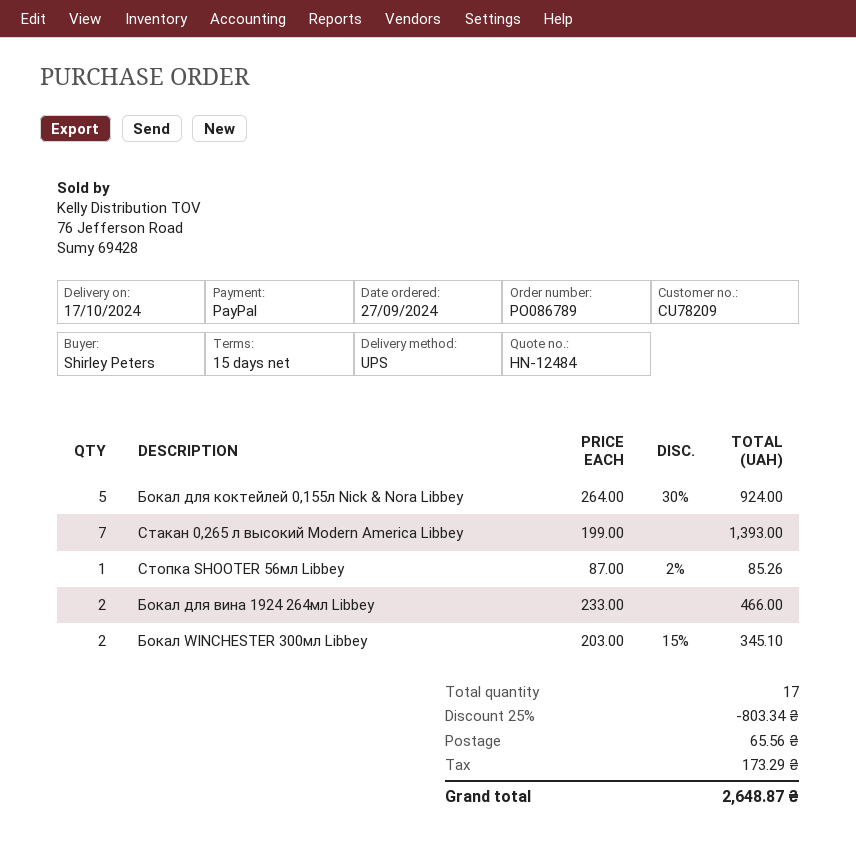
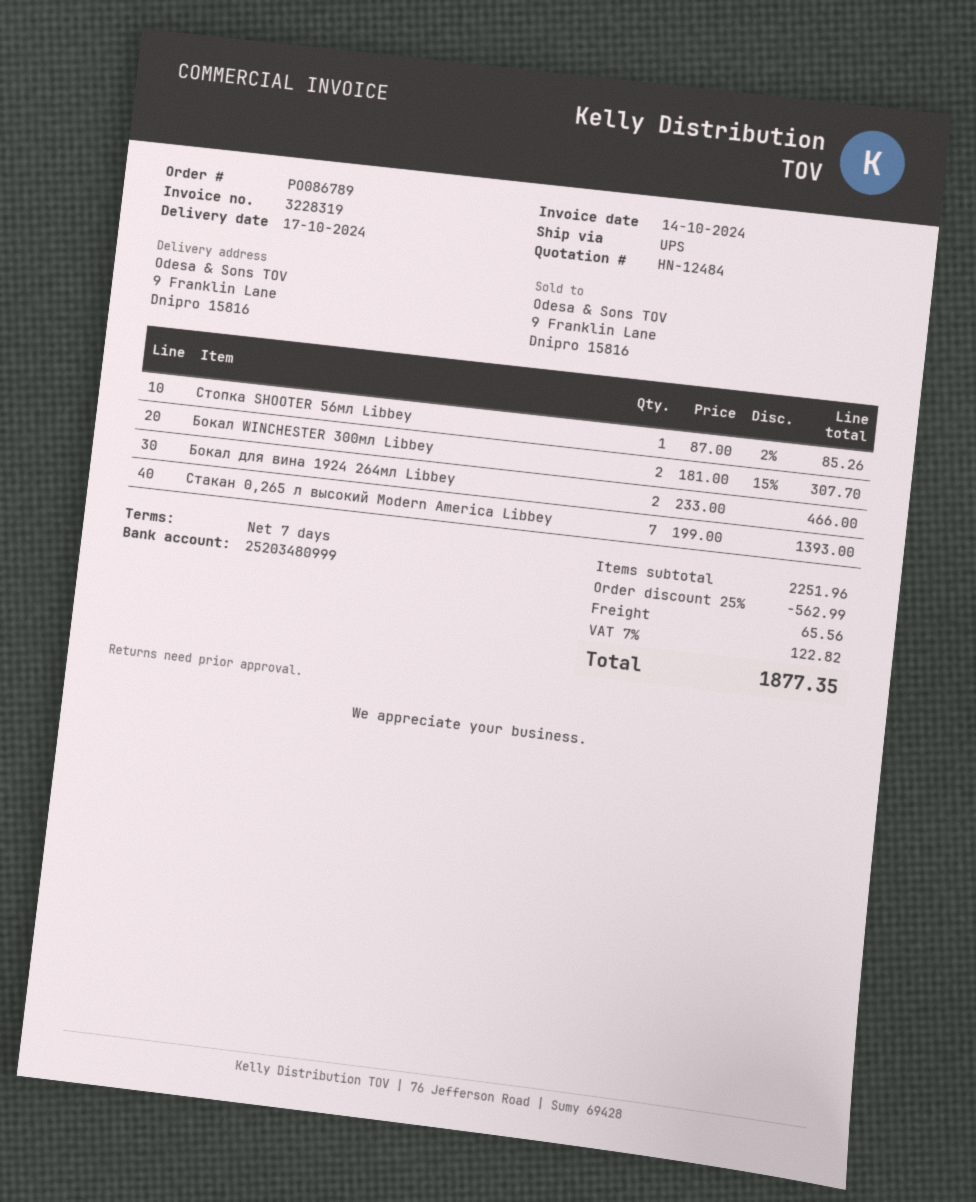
payment terms: 15 days -> 7 days
Бокал для коктейлей 0,155л Nick & Nora Libbey: 5 x 264.00 - 30% = 924.00 -> none
Бокал WINCHESTER 300мл Libbey: 2 x 203.00 - 15% = 345.10 -> 2 x 181.00 - 15% = 307.70
discount: 25% = 803.34 -> 25% = 562.99
tax: 173.29 -> 122.82
total: 2648.87 -> 1877.35

